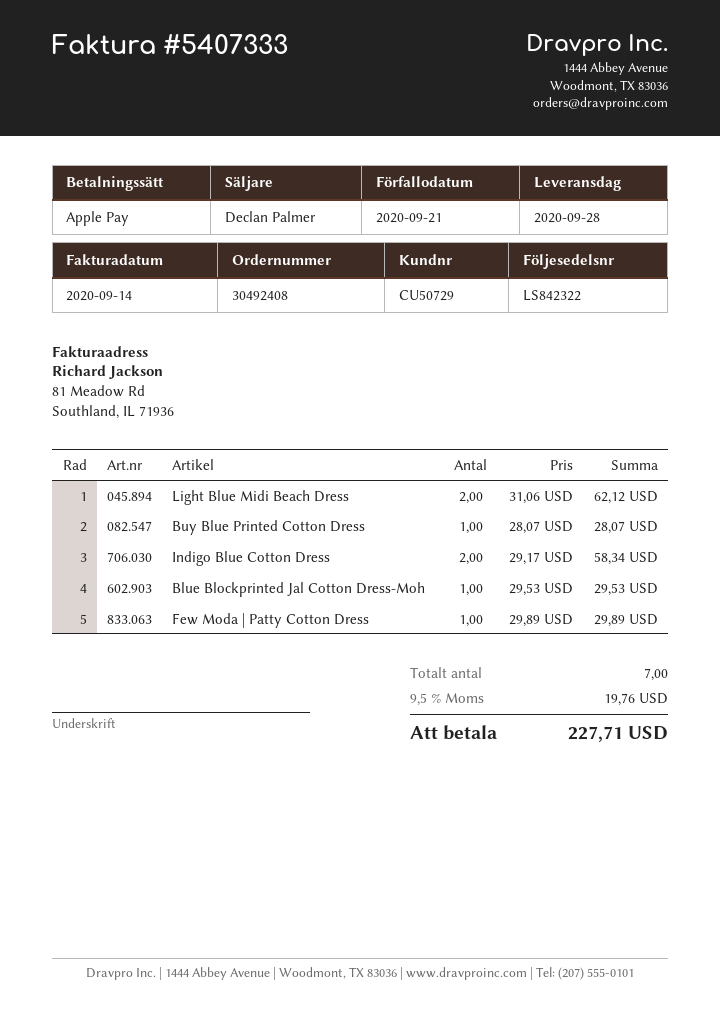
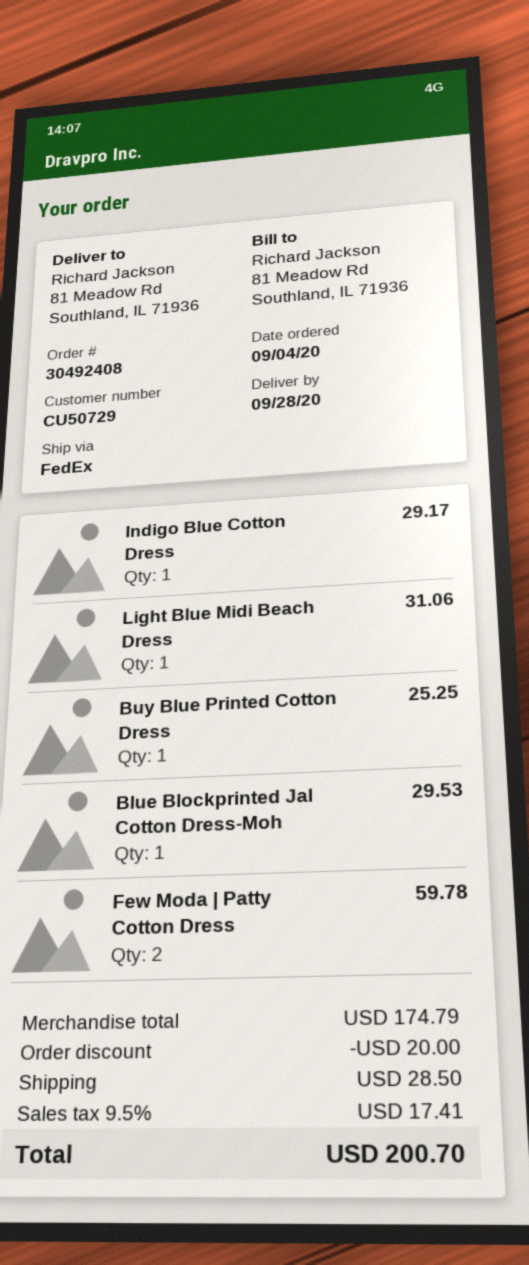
Light Blue Midi Beach Dress: 2 for 62.12 -> 1 for 31.06
Buy Blue Printed Cotton Dress: 1 for 28.07 -> 1 for 25.25
Indigo Blue Cotton Dress: 2 for 58.34 -> 1 for 29.17
Few Moda | Patty Cotton Dress: 1 for 29.89 -> 2 for 59.78
discount: none -> 20.00
shipping: none -> 28.50
tax: 9.5% = 19.76 -> 9.5% = 17.41
total: 227.71 -> 200.70

